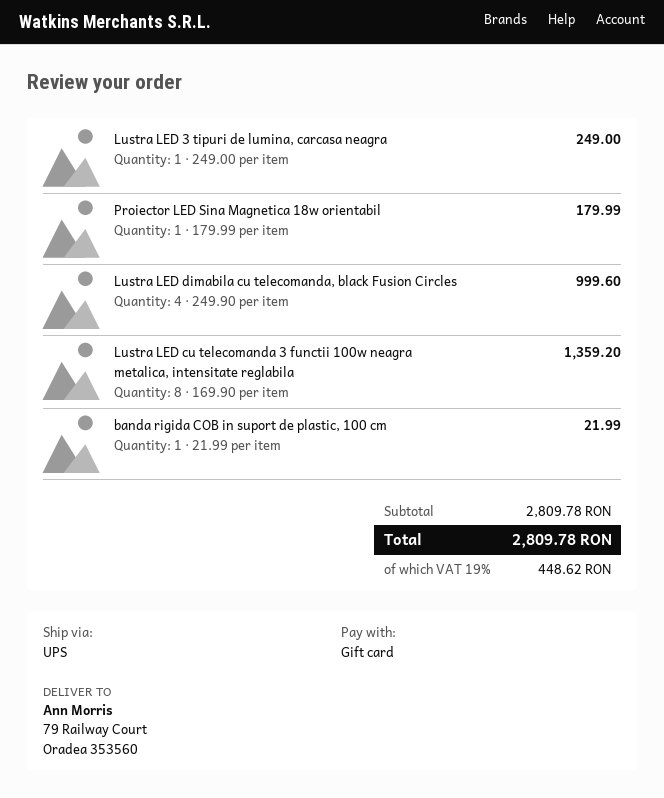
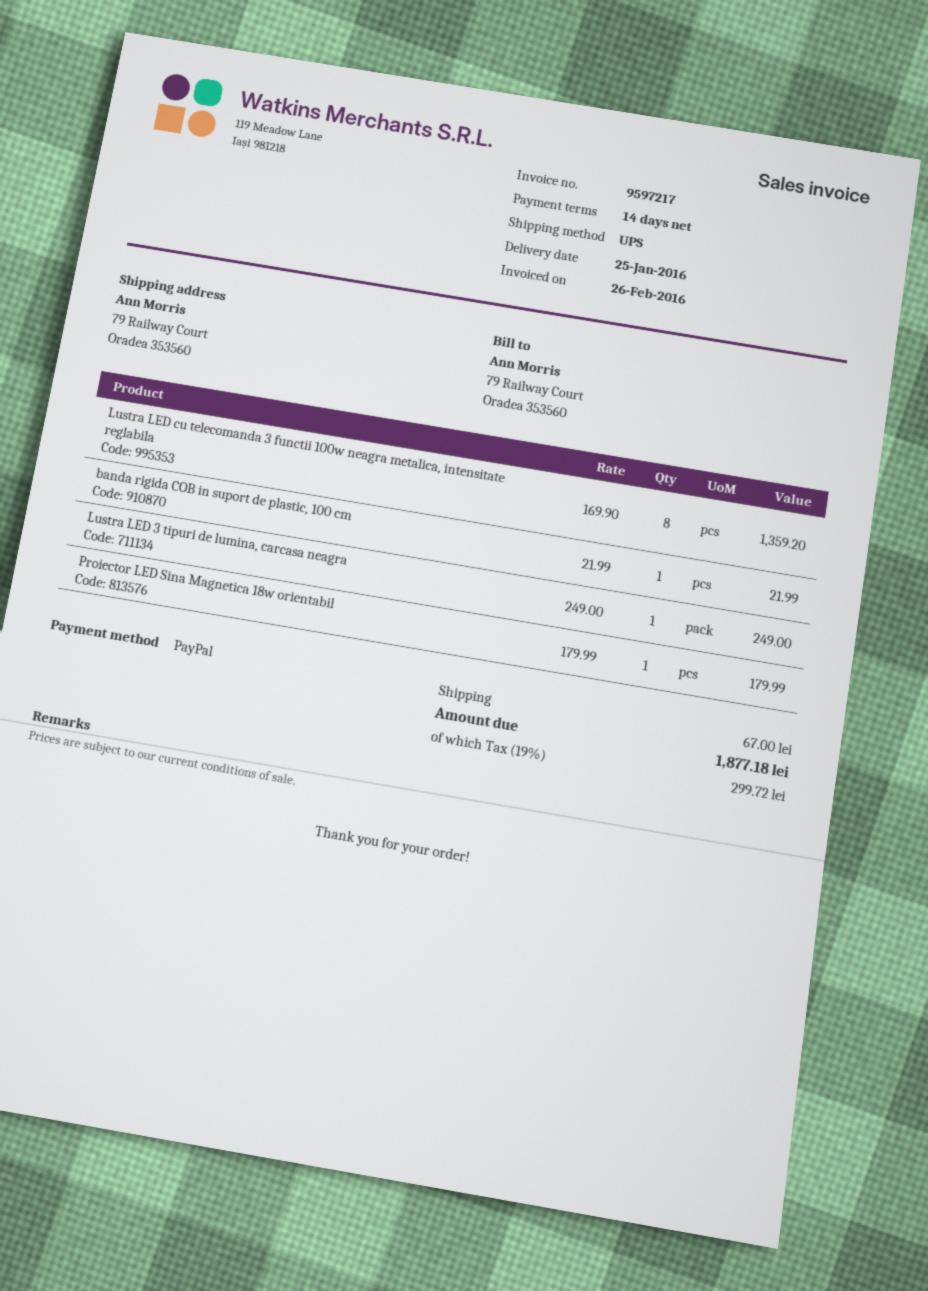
payment method: gift card -> PayPal
Lustra LED dimabila cu telecomanda, black Fusion Circles: 4 x 249.90 = 999.60 -> none
shipping: none -> 67.00
tax: 19% = 448.62 -> 19% = 299.72
total: 2809.78 -> 1877.18

